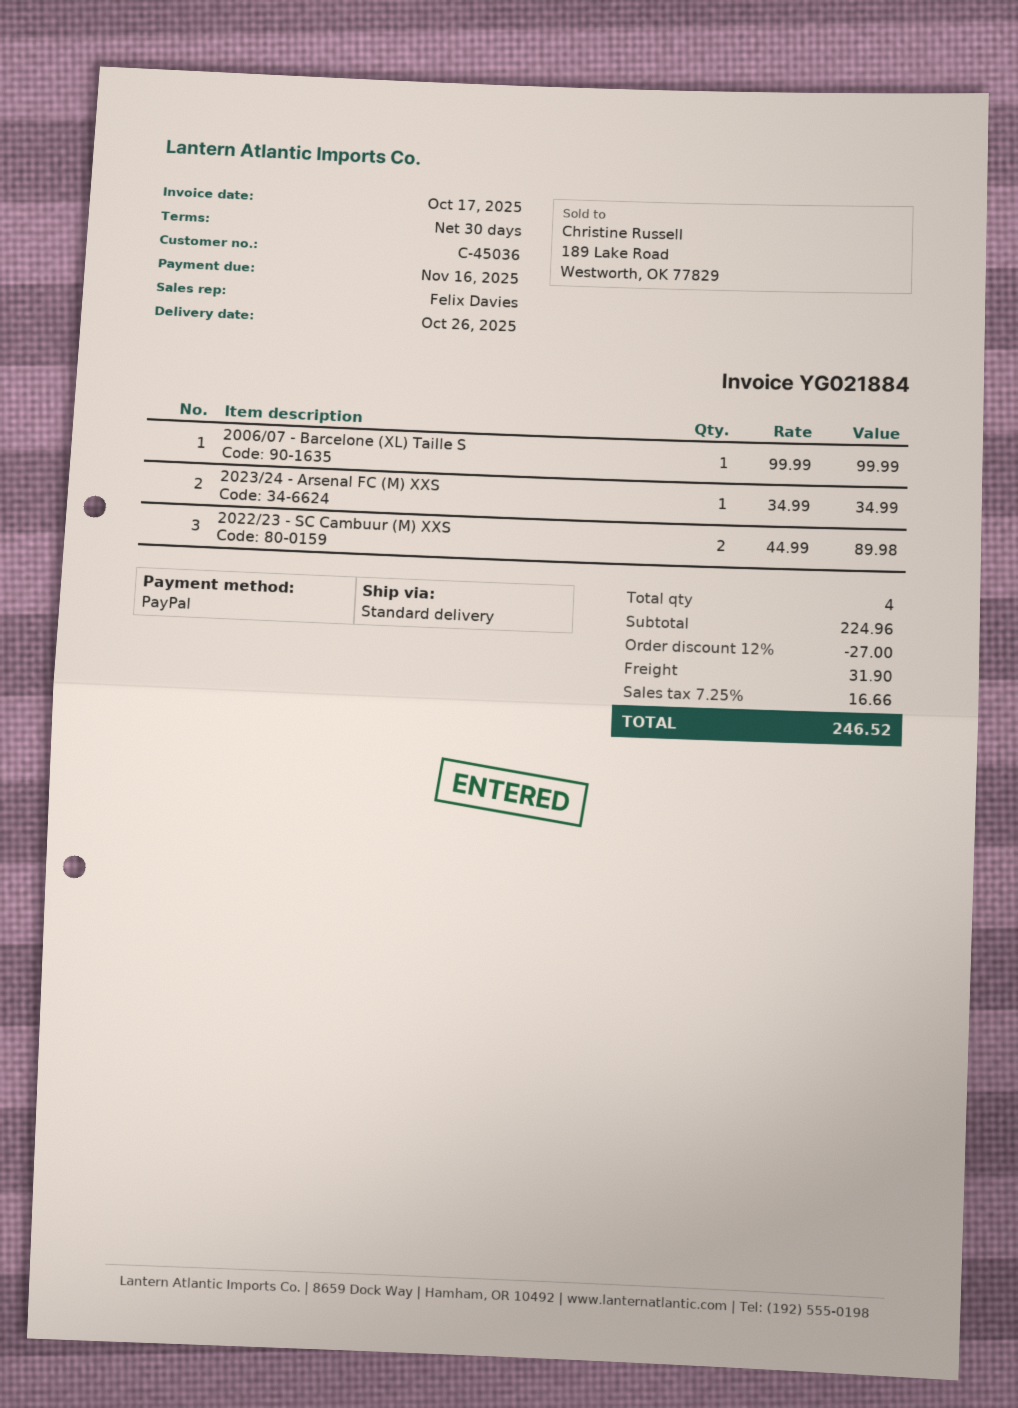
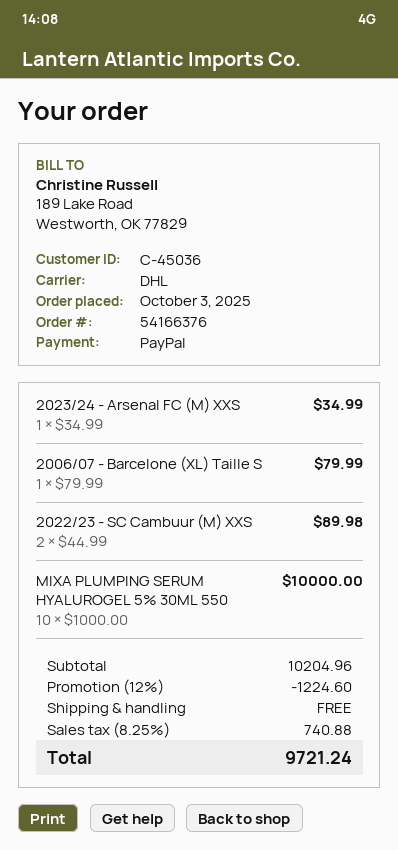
shipping method: standard -> DHL
2006/07 - Barcelone (XL) Taille S: 1 x 99.99 = 99.99 -> 1 x 79.99 = 79.99
MIXA PLUMPING SERUM HYALUROGEL 5% 30ML 550: none -> 10 x 1000.00 = 10000.00
subtotal: 224.96 -> 10204.96
discount: 12% = 27.00 -> 12% = 1224.60
shipping: 31.90 -> 0.00
tax: 7.25% = 16.66 -> 8.25% = 740.88
total: 246.52 -> 9721.24

